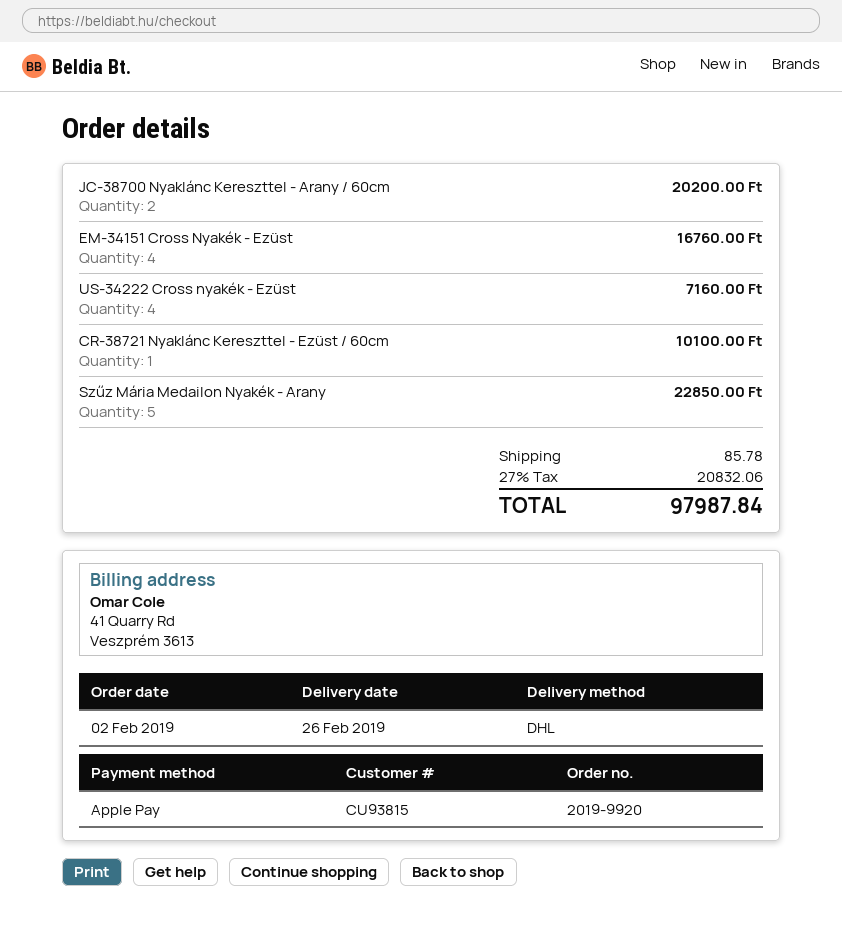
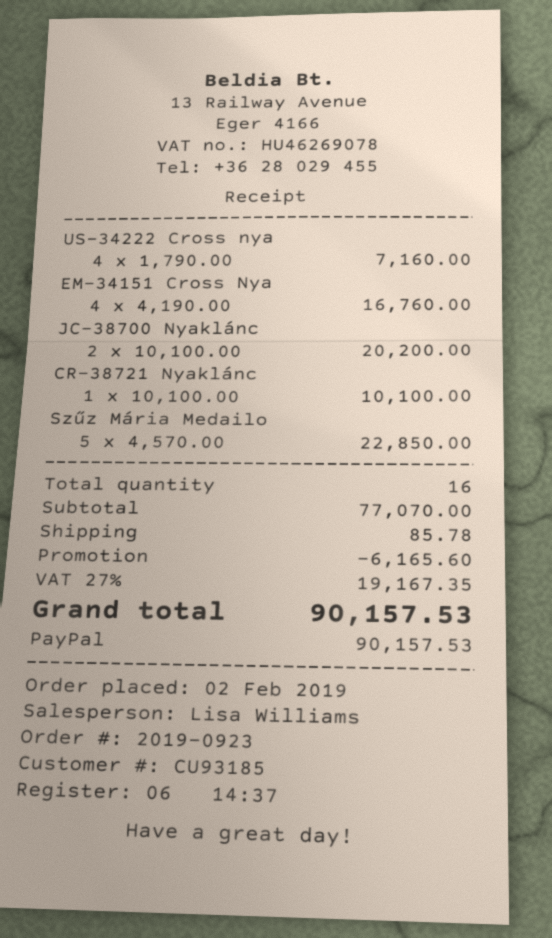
order number: 2019-9920 -> 2019-0923
customer number: CU93815 -> CU93185
payment method: Apple Pay -> PayPal
discount: none -> 6165.60
tax: 27% = 20832.06 -> 27% = 19167.35
total: 97987.84 -> 90157.53

